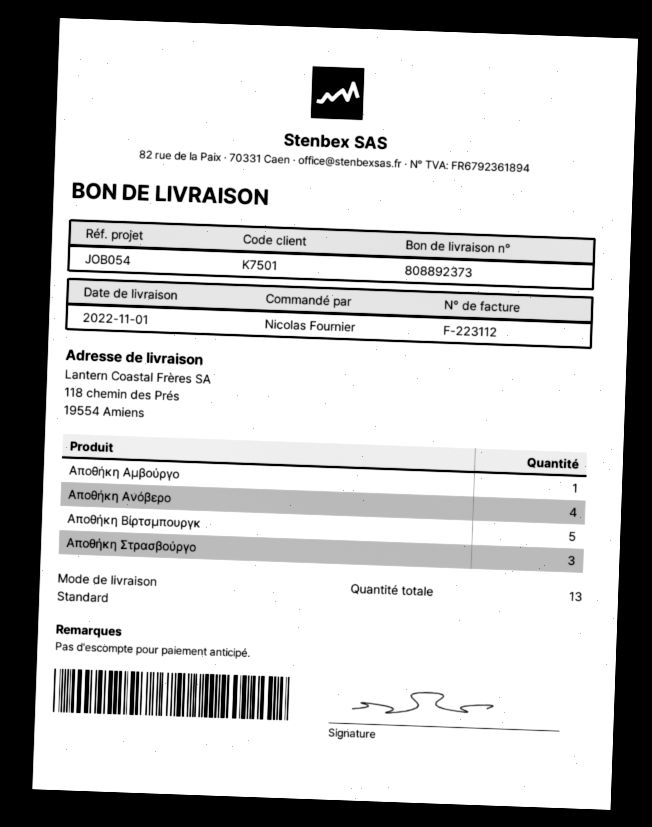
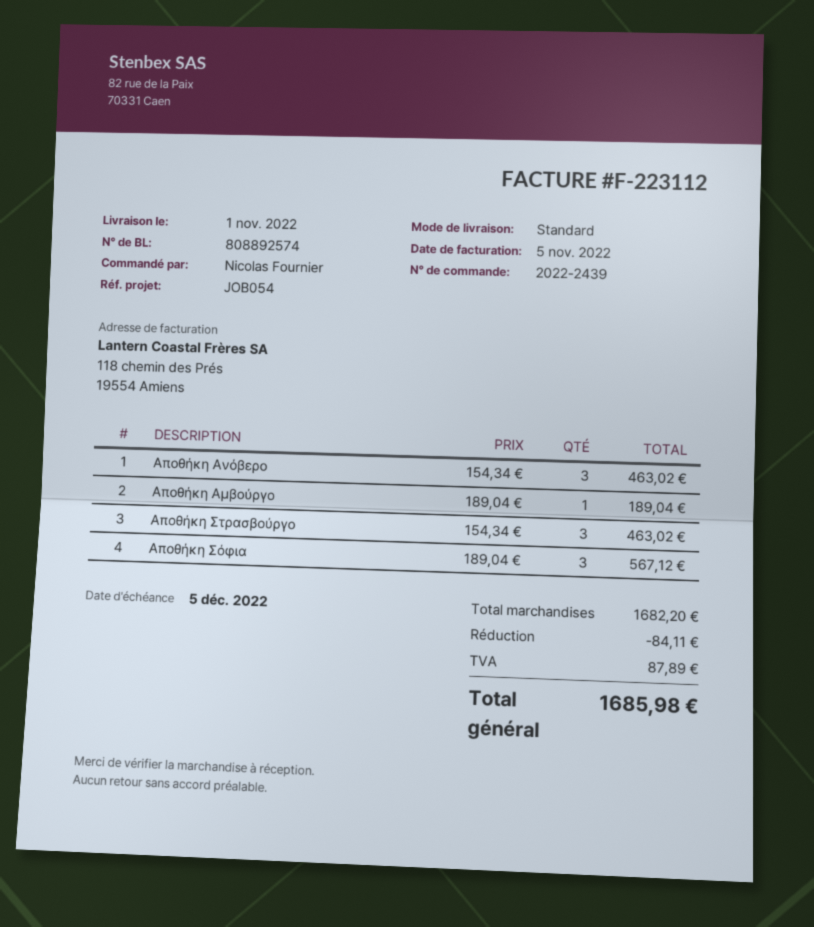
delivery note number: 808892373 -> 808892574
Αποθήκη Ανόβερο: 4 -> 3
Αποθήκη Βίρτσμπουργκ: 5 -> none
Αποθήκη Σόφια: none -> 3

